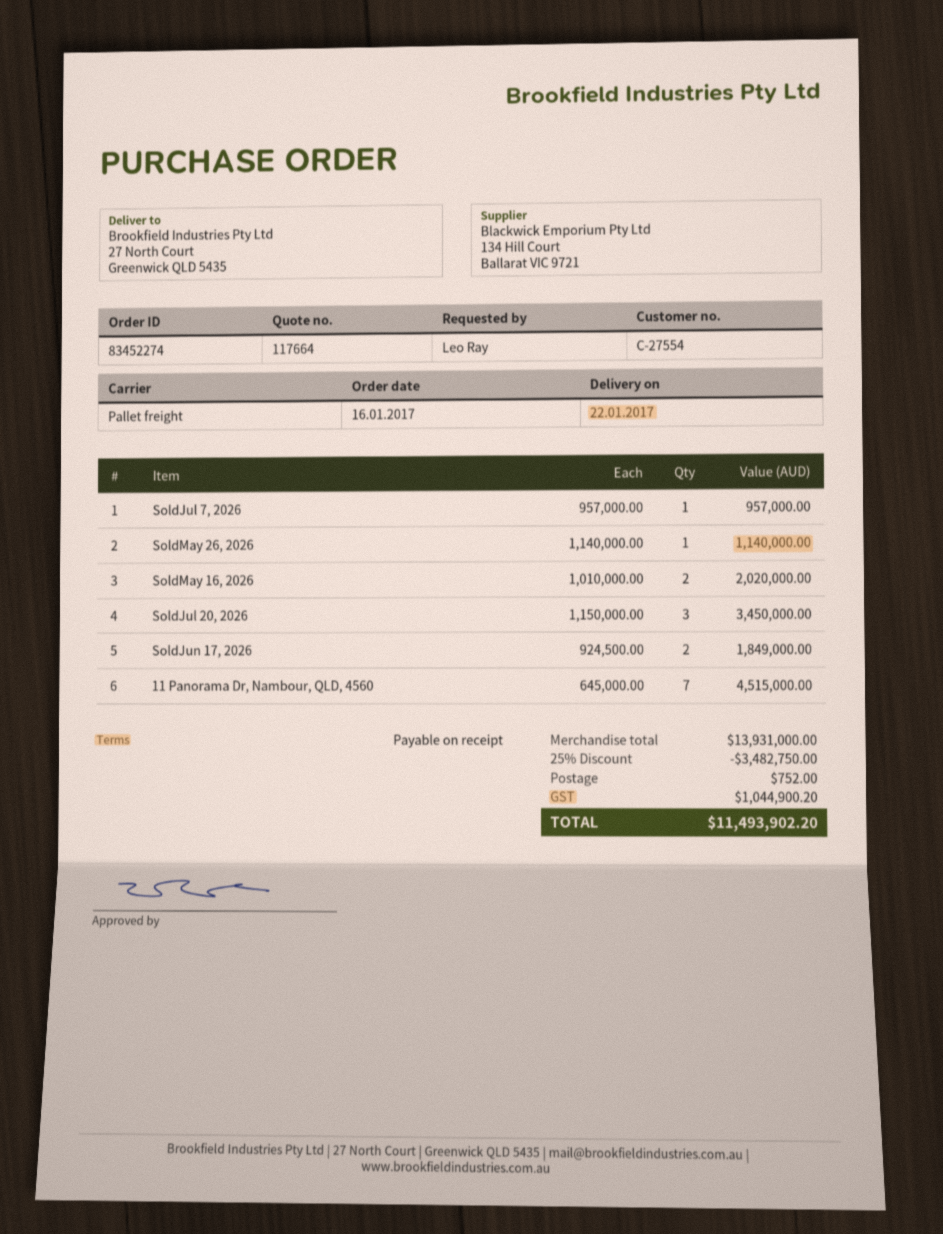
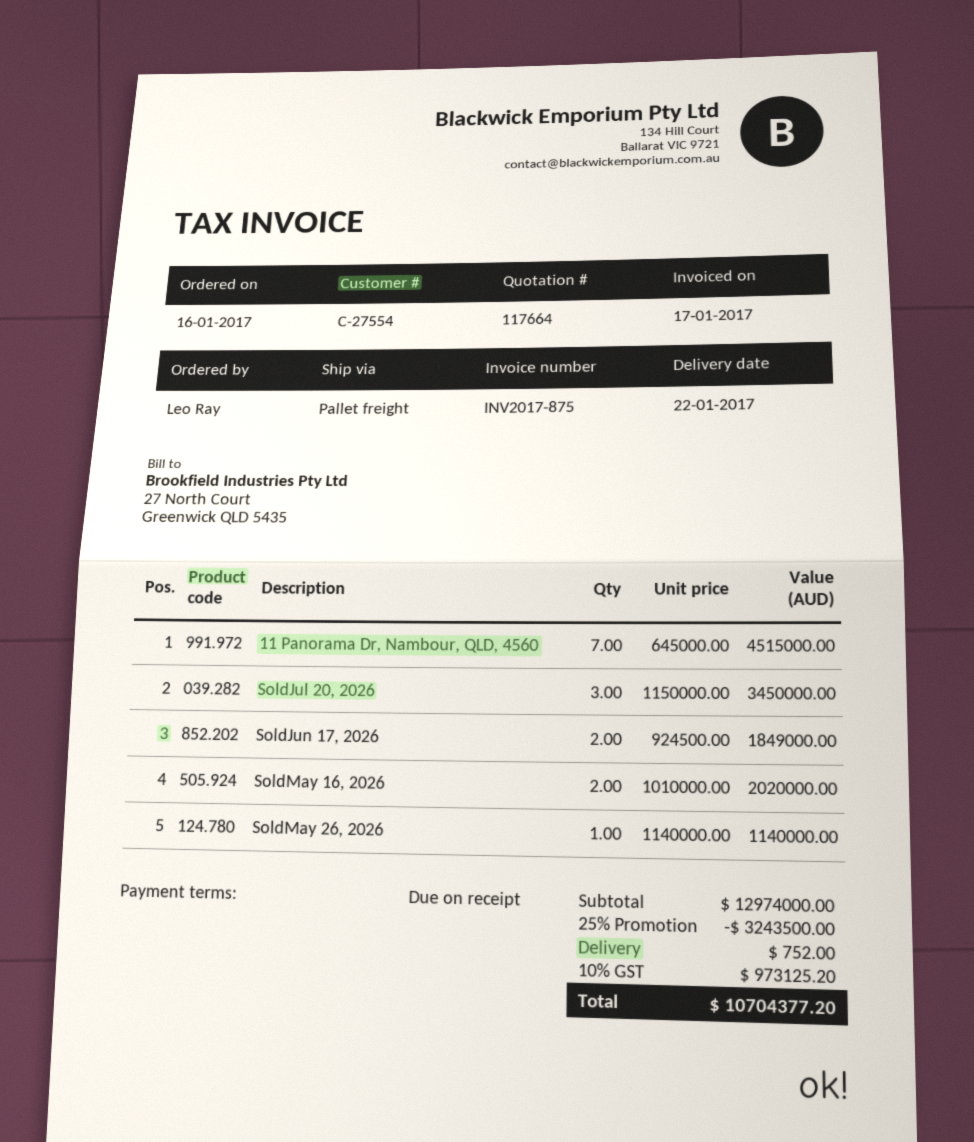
SoldJul 7, 2026: 1 x 957000.00 = 957000.00 -> none
subtotal: 13931000.00 -> 12974000.00
discount: 25% = 3482750.00 -> 25% = 3243500.00
tax: 1044900.20 -> 973125.20
total: 11493902.20 -> 10704377.20

